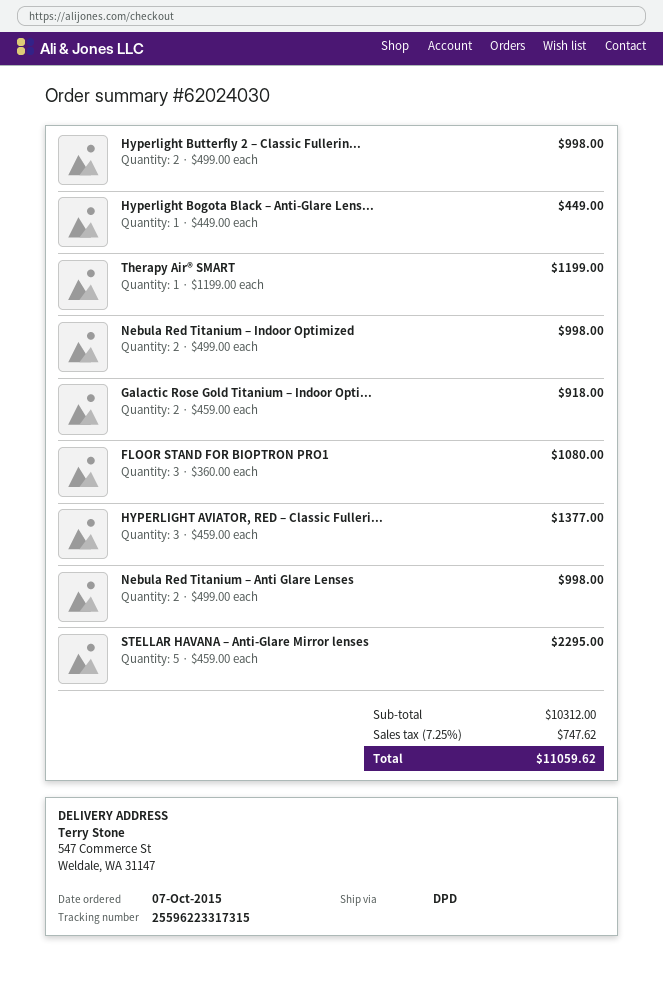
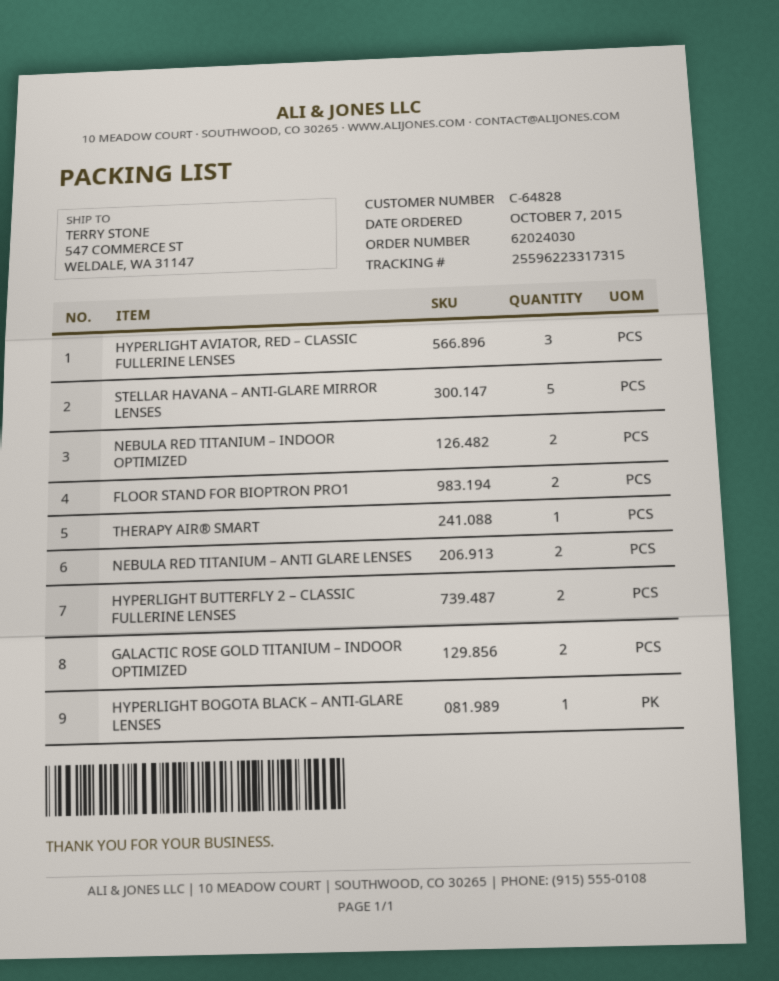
FLOOR STAND FOR BIOPTRON PRO1: 3 -> 2

